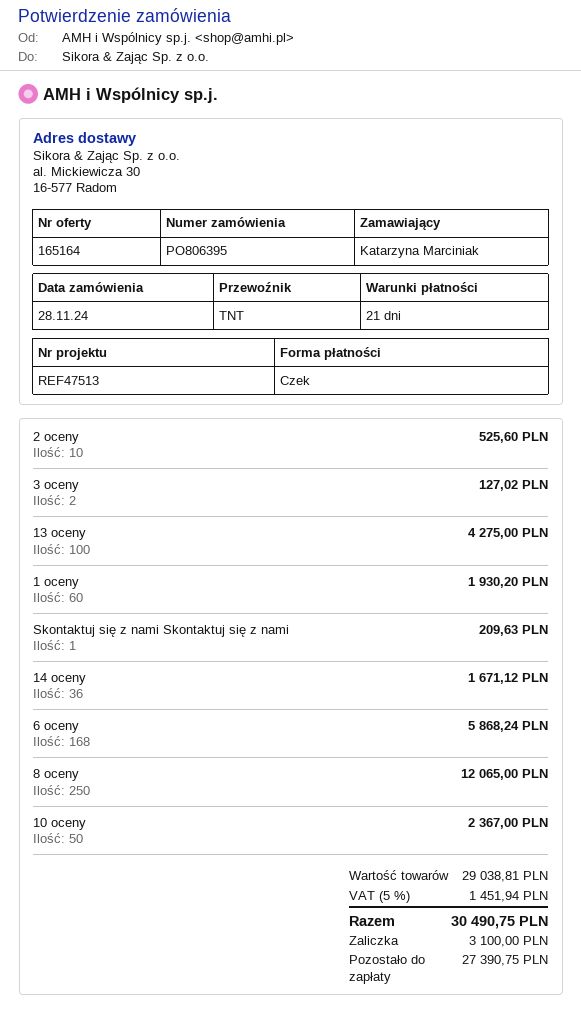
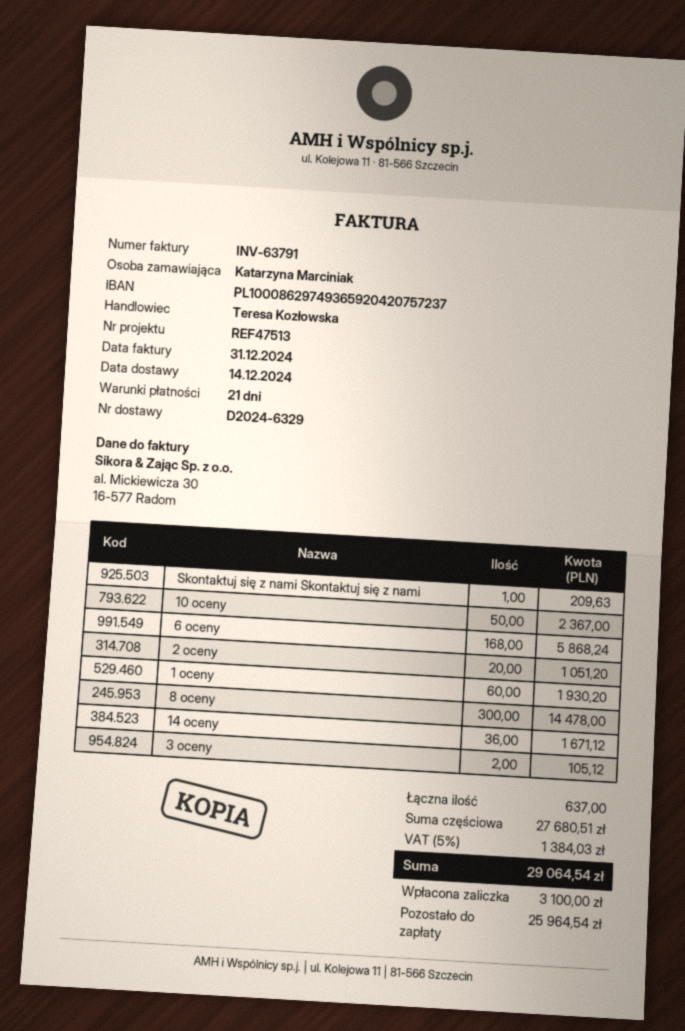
2 oceny: 10 for 525.60 -> 20 for 1051.20
3 oceny: 2 for 127.02 -> 2 for 105.12
13 oceny: 100 for 4275.00 -> none
8 oceny: 250 for 12065.00 -> 300 for 14478.00
subtotal: 29038.81 -> 27680.51
tax: 5% = 1451.94 -> 5% = 1384.03
total: 30490.75 -> 29064.54
balance: 27390.75 -> 25964.54

